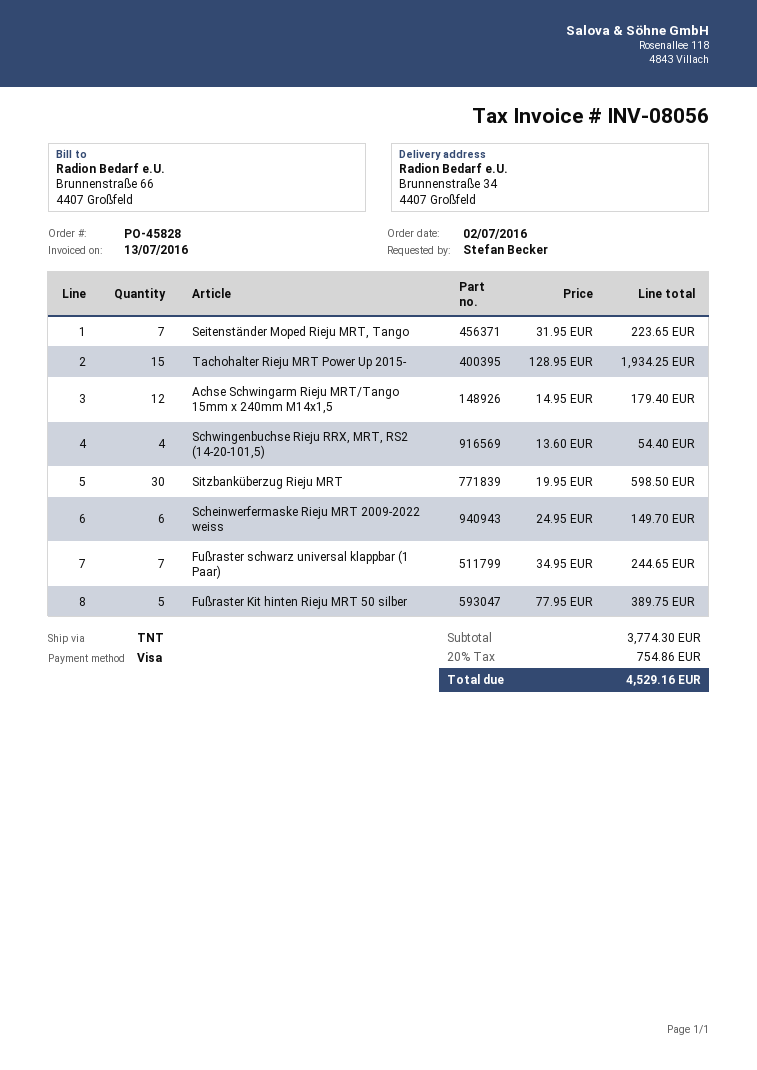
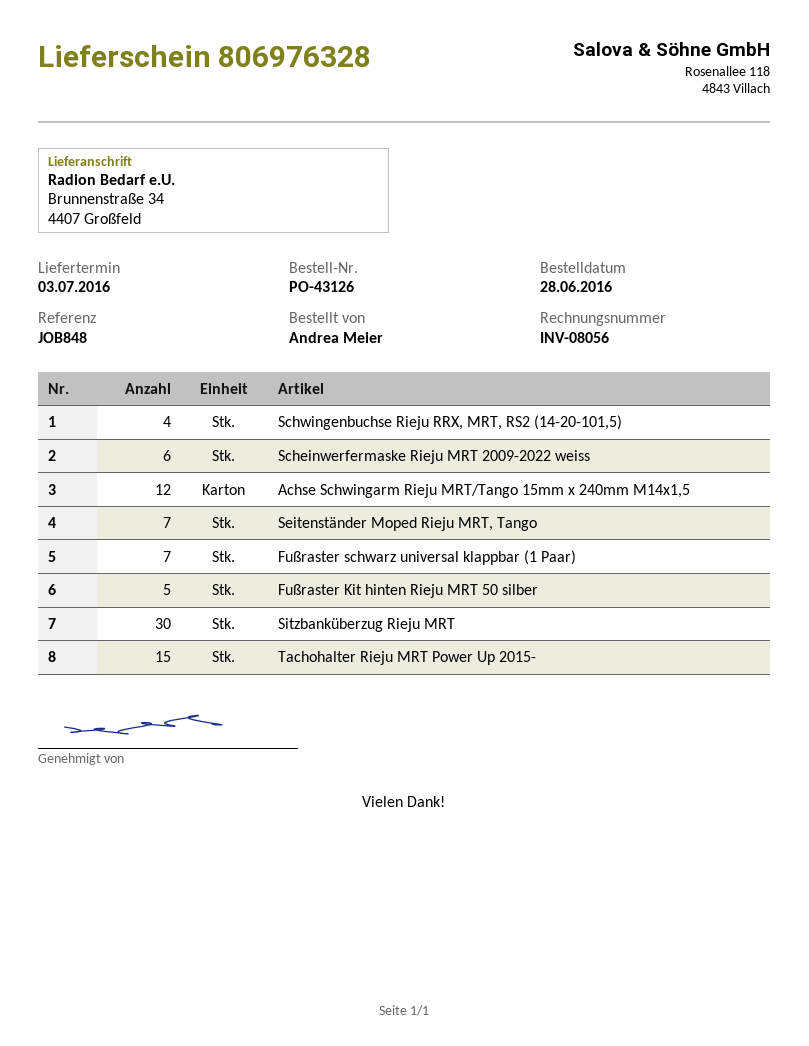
order number: PO-45828 -> PO-43126
order date: 2016-07-02 -> 2016-06-28
ordered by: Stefan Becker -> Andrea Meier

